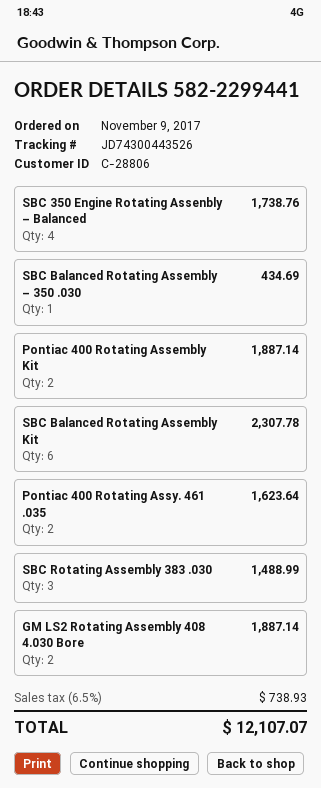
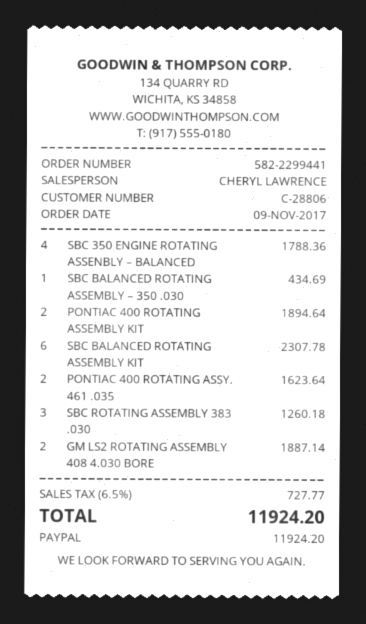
SBC 350 Engine Rotating Assenbly – Balanced: 4 for 1738.76 -> 4 for 1788.36
Pontiac 400 Rotating Assembly Kit: 2 for 1887.14 -> 2 for 1894.64
SBC Rotating Assembly 383 .030: 3 for 1488.99 -> 3 for 1260.18
tax: 6.5% = 738.93 -> 6.5% = 727.77
total: 12107.07 -> 11924.20

